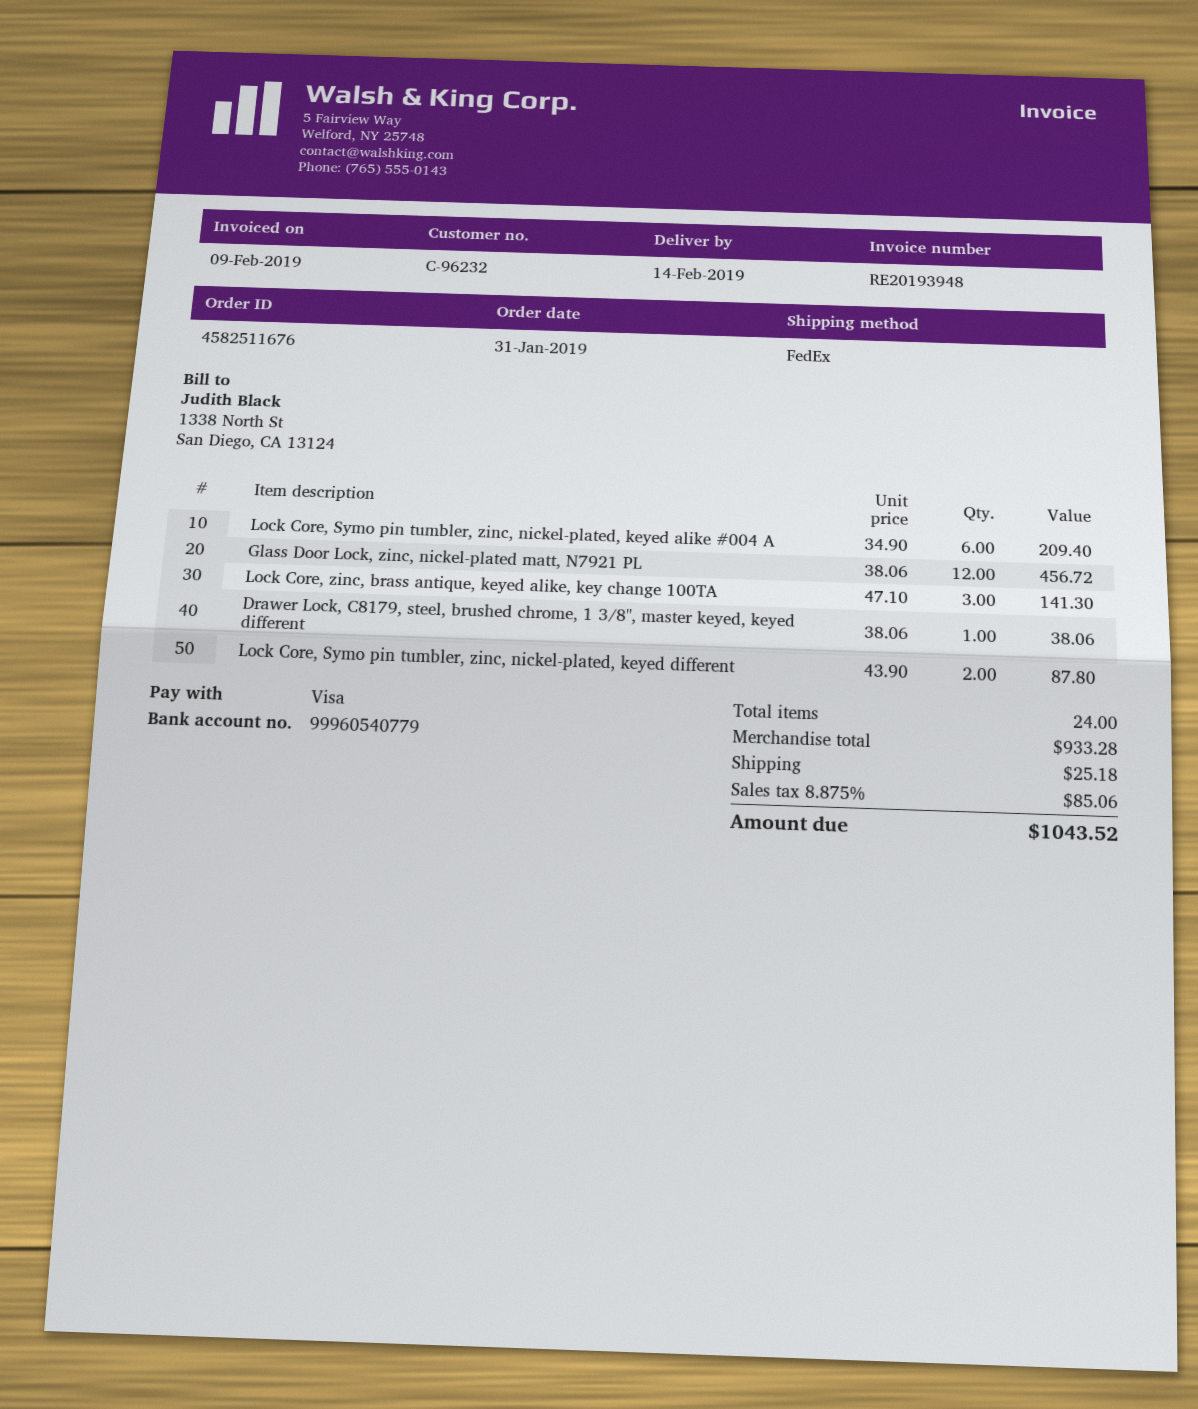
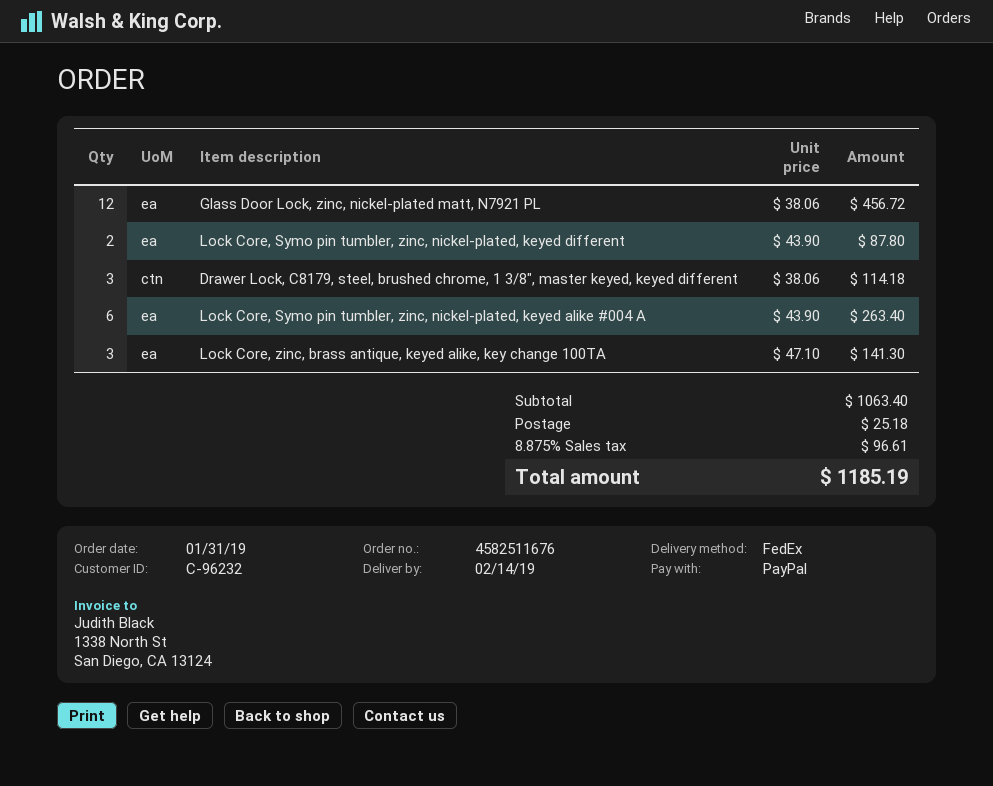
payment method: Visa -> PayPal
Lock Core, Symo pin tumbler, zinc, nickel-plated, keyed alike #004 A: 6 x 34.90 = 209.40 -> 6 x 43.90 = 263.40
Drawer Lock, C8179, steel, brushed chrome, 1 3/8", master keyed, keyed different: 1 x 38.06 = 38.06 -> 3 x 38.06 = 114.18
subtotal: 933.28 -> 1063.40
tax: 8.875% = 85.06 -> 8.875% = 96.61
total: 1043.52 -> 1185.19

